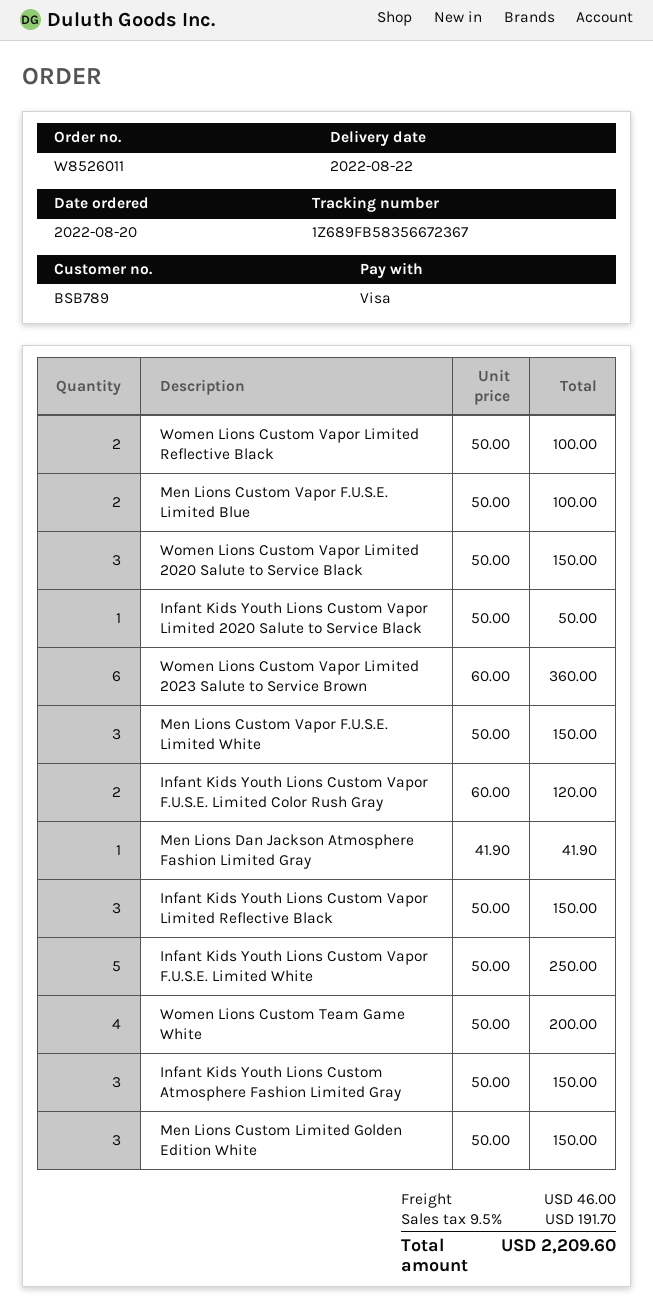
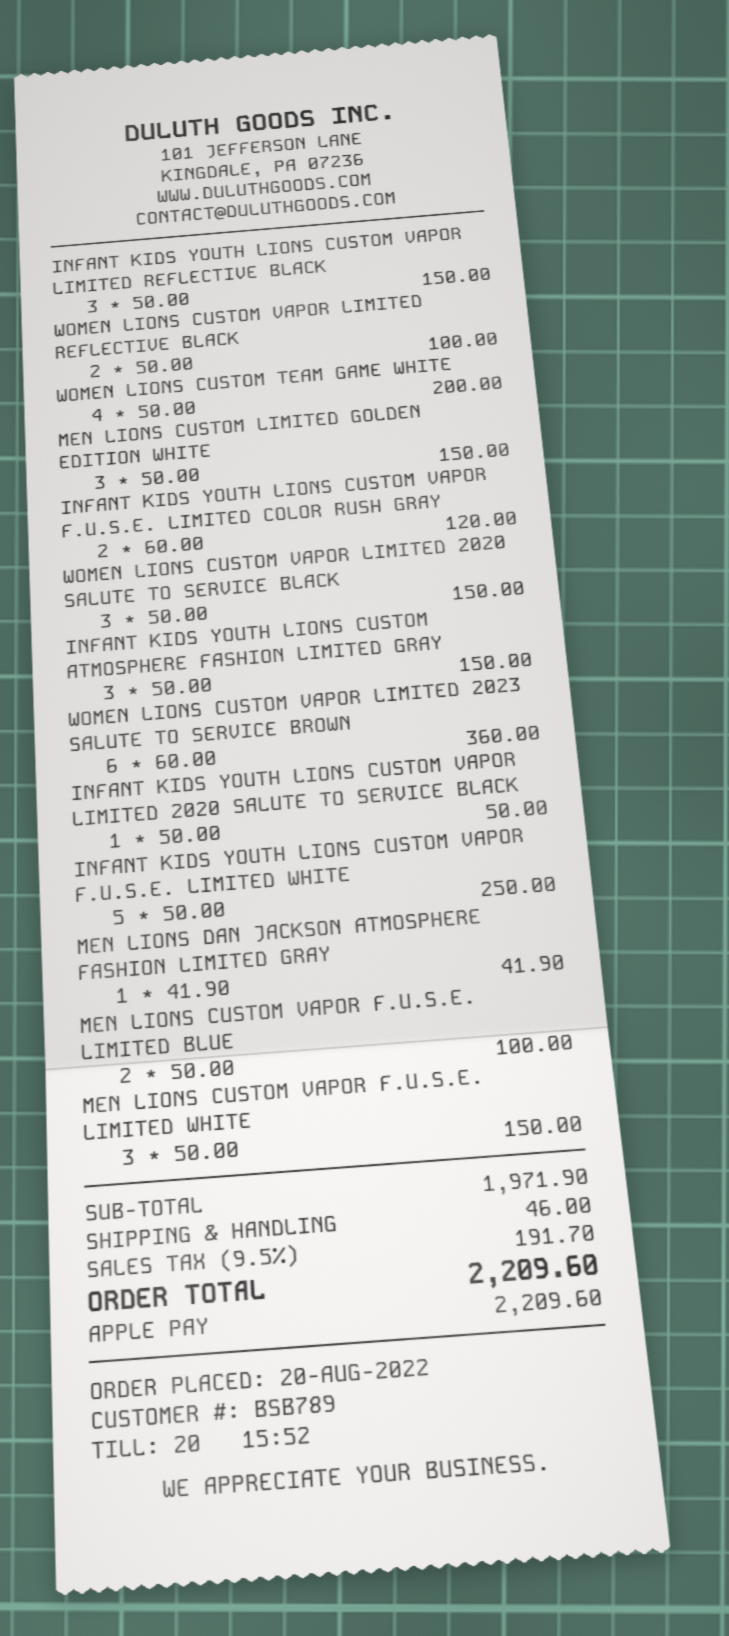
payment method: Visa -> Apple Pay

